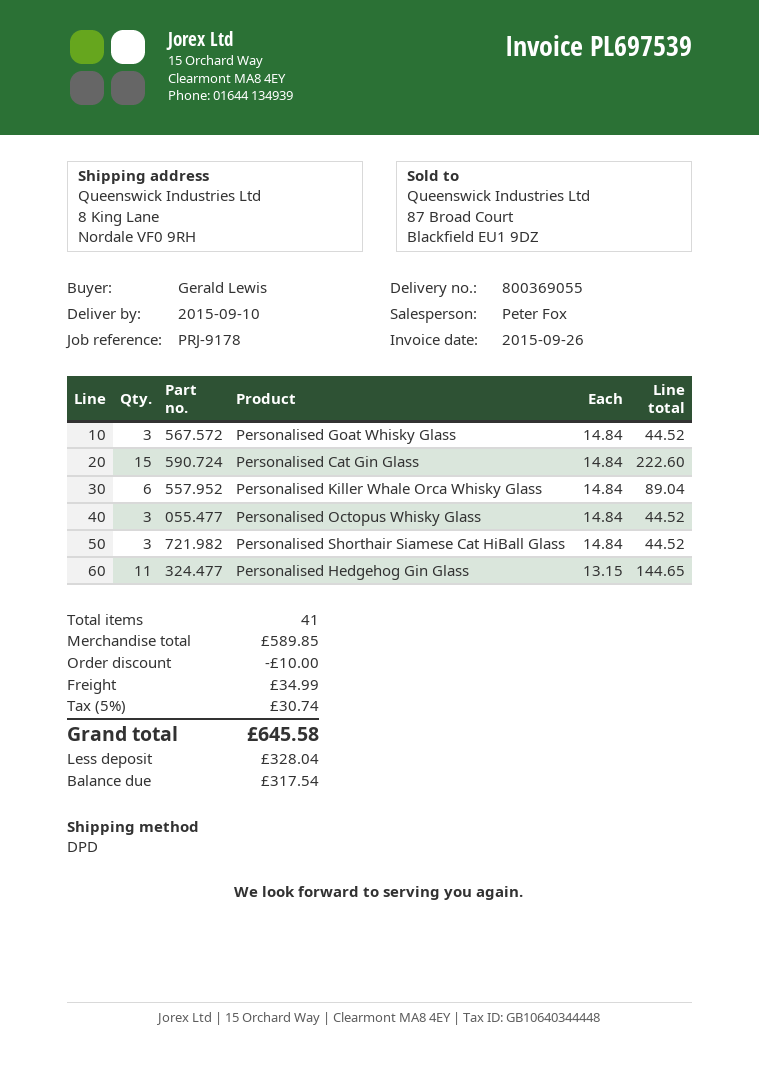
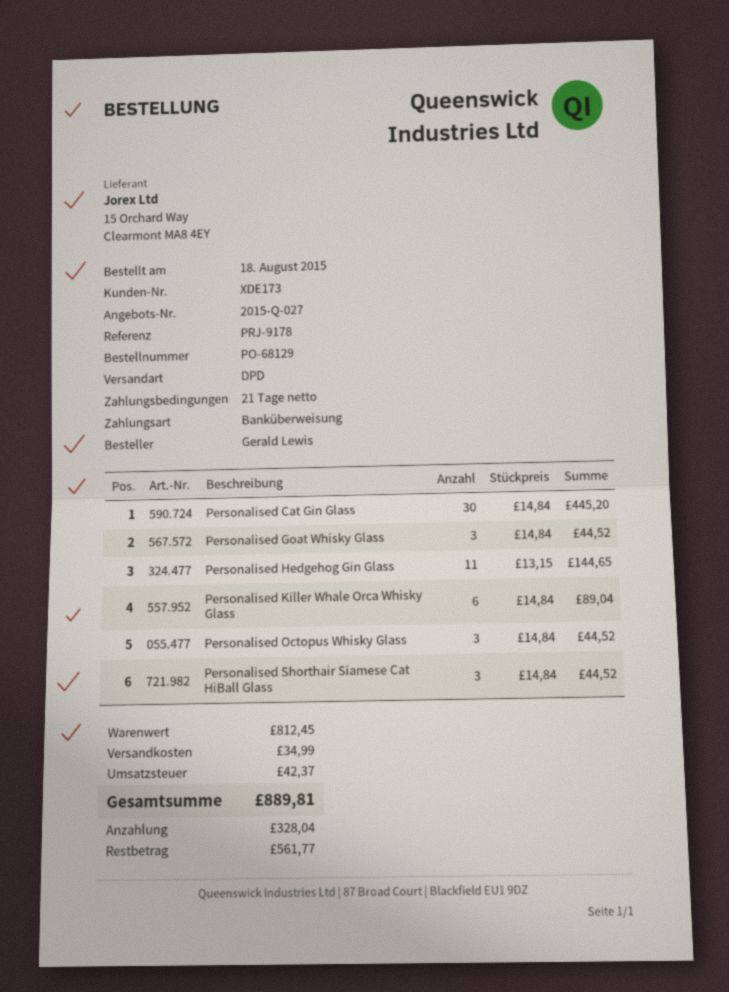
Personalised Cat Gin Glass: 15 x 14.84 = 222.60 -> 30 x 14.84 = 445.20
subtotal: 589.85 -> 812.45
discount: 10.00 -> none
tax: 30.74 -> 42.37
total: 645.58 -> 889.81
balance: 317.54 -> 561.77

